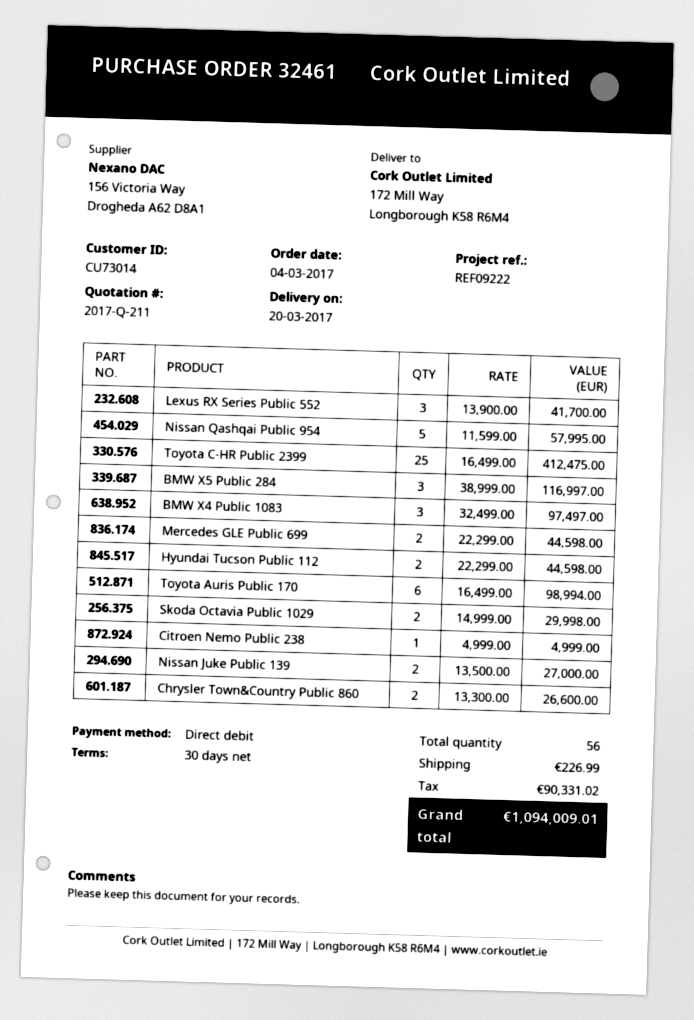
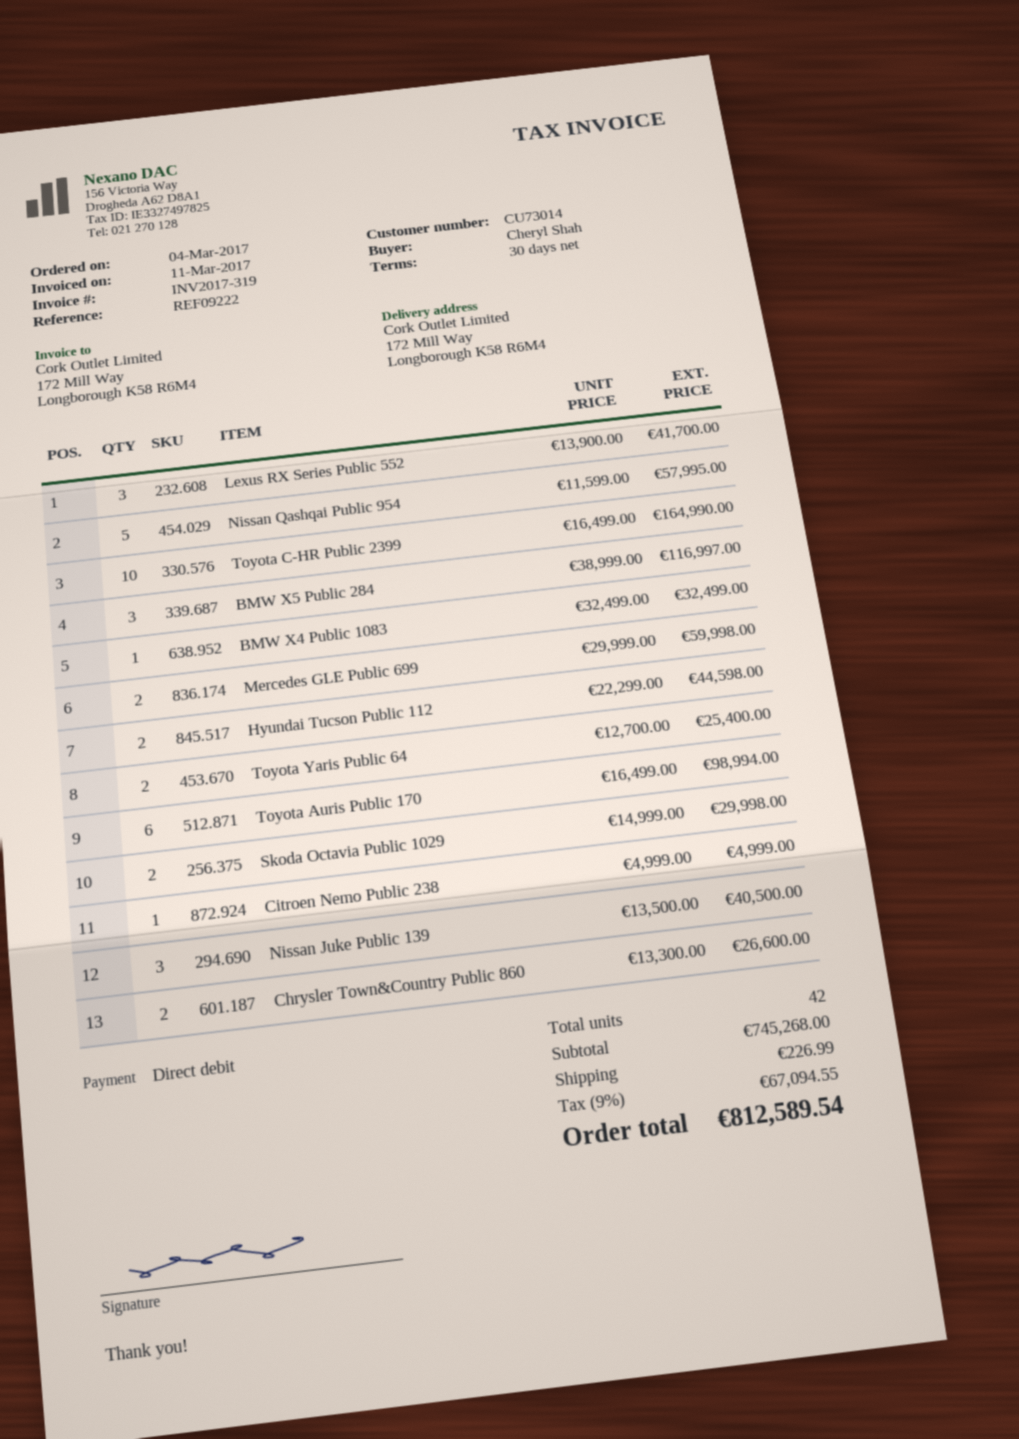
Toyota C-HR Public 2399: 25 x 16499.00 = 412475.00 -> 10 x 16499.00 = 164990.00
BMW X4 Public 1083: 3 x 32499.00 = 97497.00 -> 1 x 32499.00 = 32499.00
Mercedes GLE Public 699: 2 x 22299.00 = 44598.00 -> 2 x 29999.00 = 59998.00
Nissan Juke Public 139: 2 x 13500.00 = 27000.00 -> 3 x 13500.00 = 40500.00
Toyota Yaris Public 64: none -> 2 x 12700.00 = 25400.00
total quantity: 56 -> 42
tax: 90331.02 -> 67094.55
total: 1094009.01 -> 812589.54

